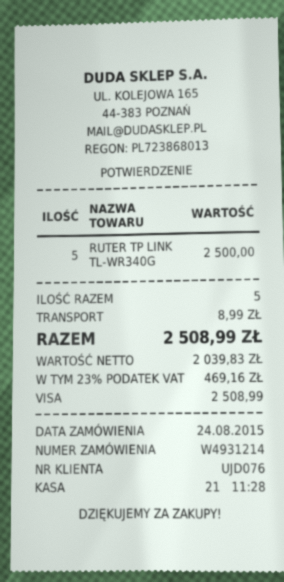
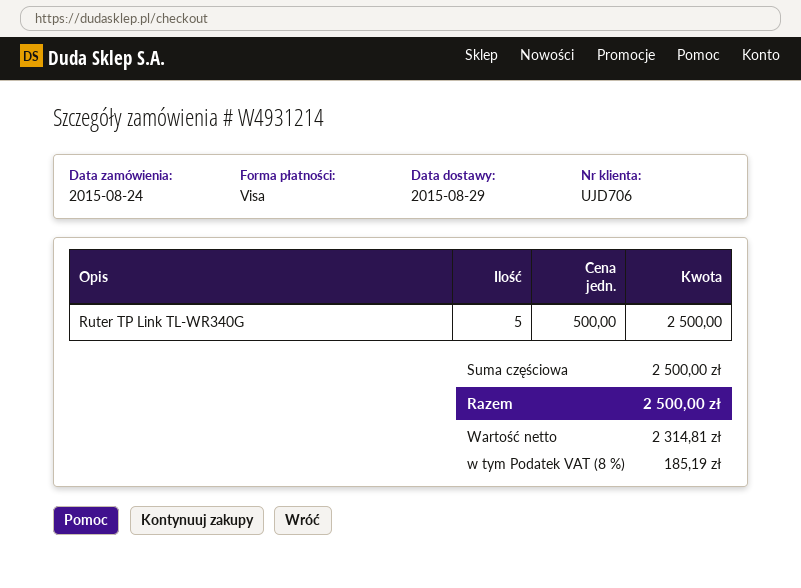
customer number: UJD076 -> UJD706
shipping: 8.99 -> none
net: 2039.83 -> 2314.81
tax: 23% = 469.16 -> 8% = 185.19
total: 2508.99 -> 2500.00

